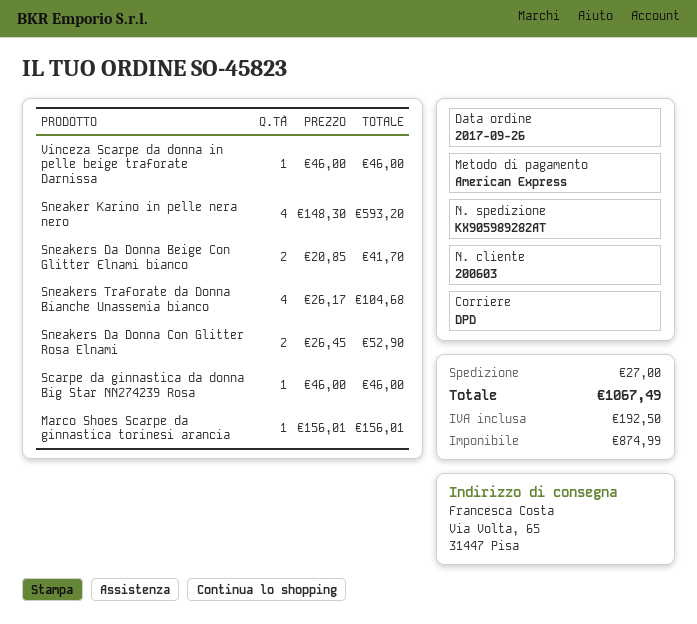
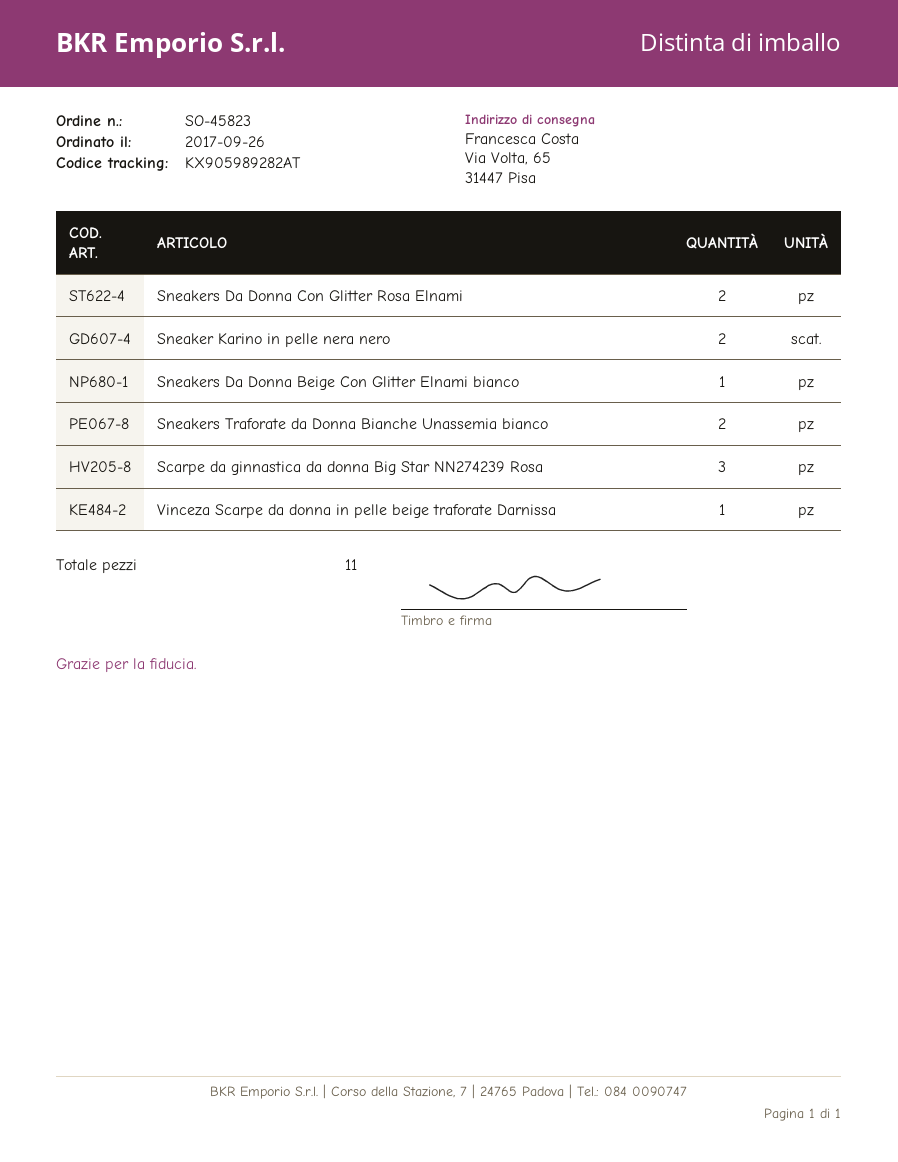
Sneaker Karino in pelle nera nero: 4 -> 2
Sneakers Da Donna Beige Con Glitter Elnami bianco: 2 -> 1
Sneakers Traforate da Donna Bianche Unassemia bianco: 4 -> 2
Scarpe da ginnastica da donna Big Star NN274239 Rosa: 1 -> 3
Marco Shoes Scarpe da ginnastica torinesi arancia: 1 -> none

